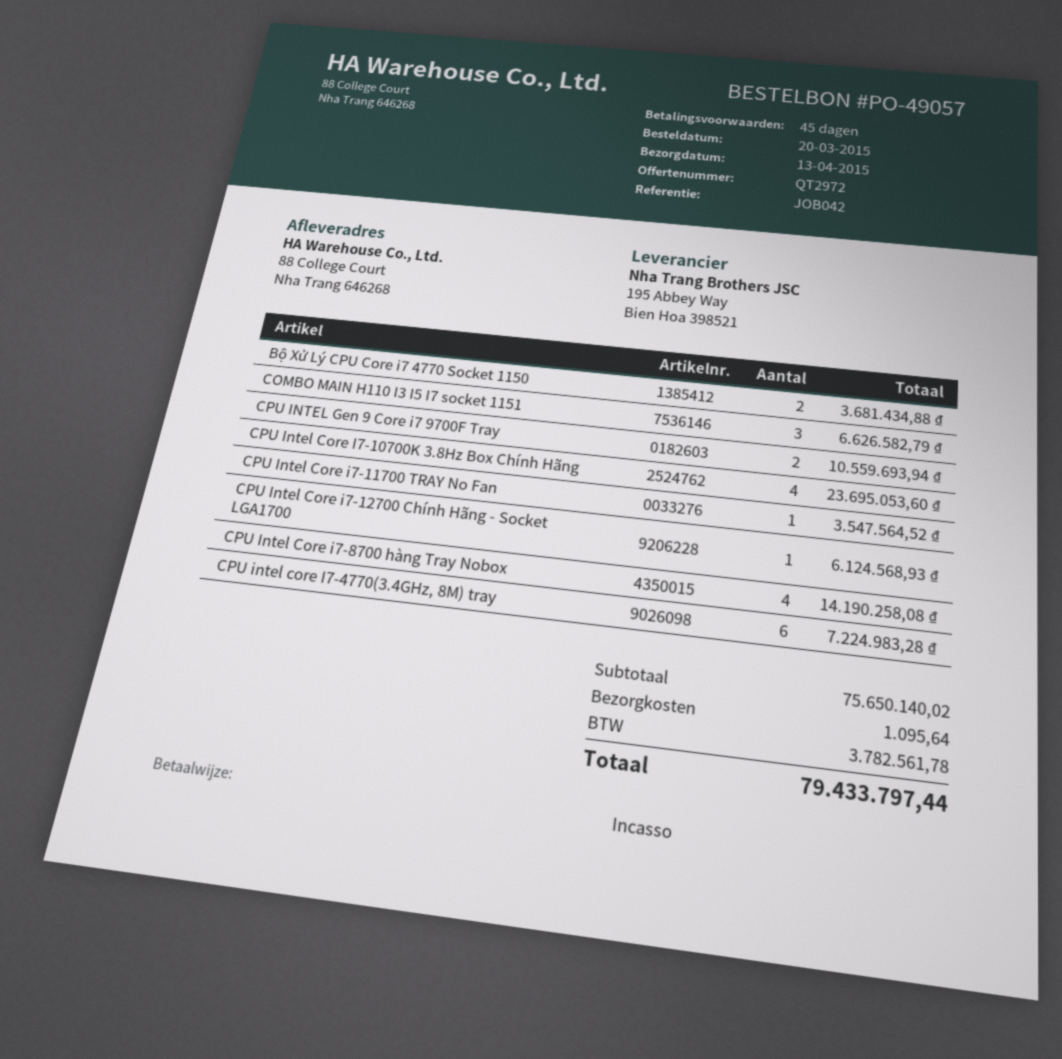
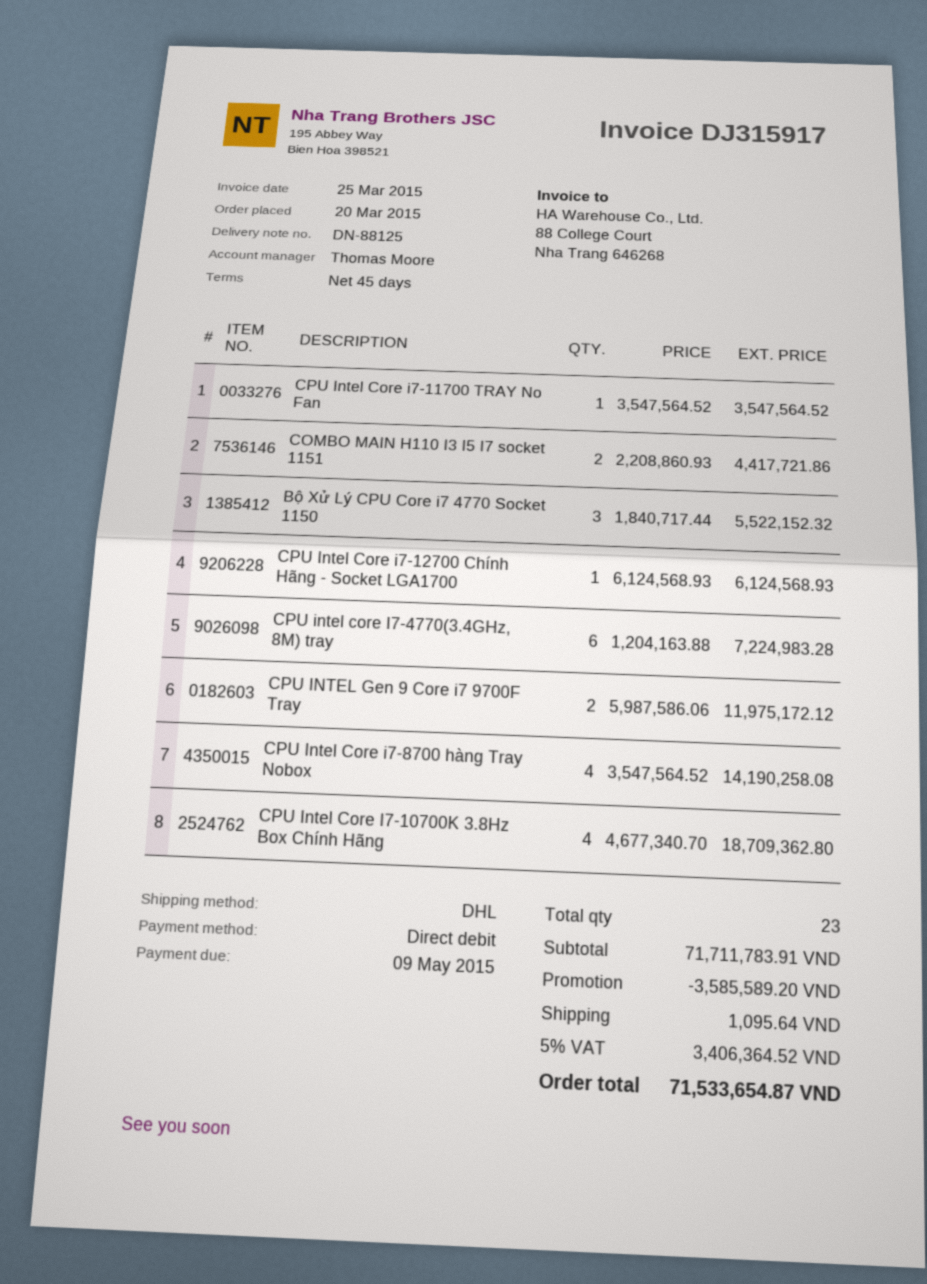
Bộ Xử Lý CPU Core i7 4770 Socket 1150: 2 for 3681434.88 -> 3 for 5522152.32
COMBO MAIN H110 I3 I5 I7 socket 1151: 3 for 6626582.79 -> 2 for 4417721.86
CPU INTEL Gen 9 Core i7 9700F Tray: 2 for 10559693.94 -> 2 for 11975172.12
CPU Intel Core I7-10700K 3.8Hz Box Chính Hãng: 4 for 23695053.60 -> 4 for 18709362.80
subtotal: 75650140.02 -> 71711783.91
discount: none -> 3585589.20
tax: 3782561.78 -> 3406364.52
total: 79433797.44 -> 71533654.87

